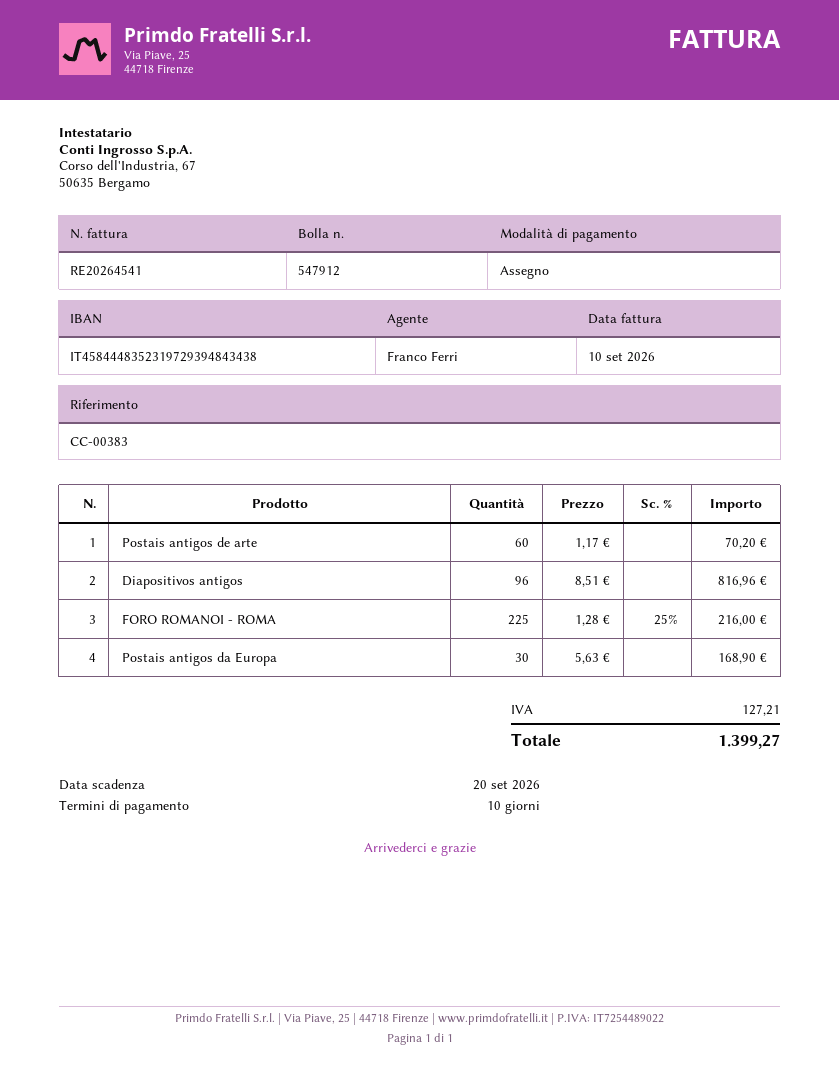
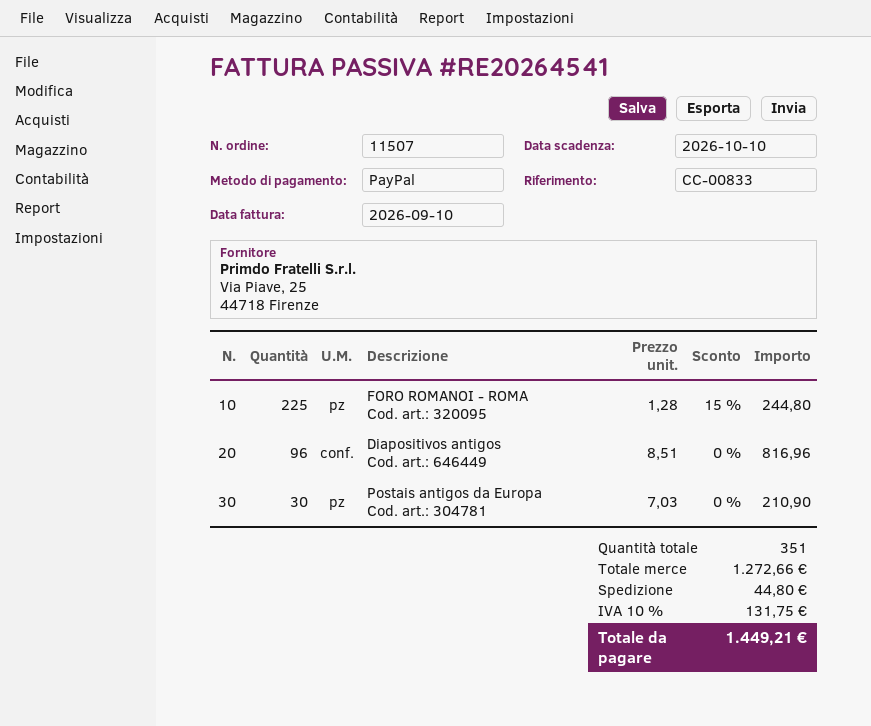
due date: 2026-09-20 -> 2026-10-10
reference: CC-00383 -> CC-00833
payment method: cheque -> PayPal
Postais antigos de arte: 60 x 1.17 = 70.20 -> none
FORO ROMANOI - ROMA: 225 x 1.28 - 25% = 216.00 -> 225 x 1.28 - 15% = 244.80
Postais antigos da Europa: 30 x 5.63 = 168.90 -> 30 x 7.03 = 210.90
shipping: none -> 44.80
tax: 127.21 -> 131.75
total: 1399.27 -> 1449.21

